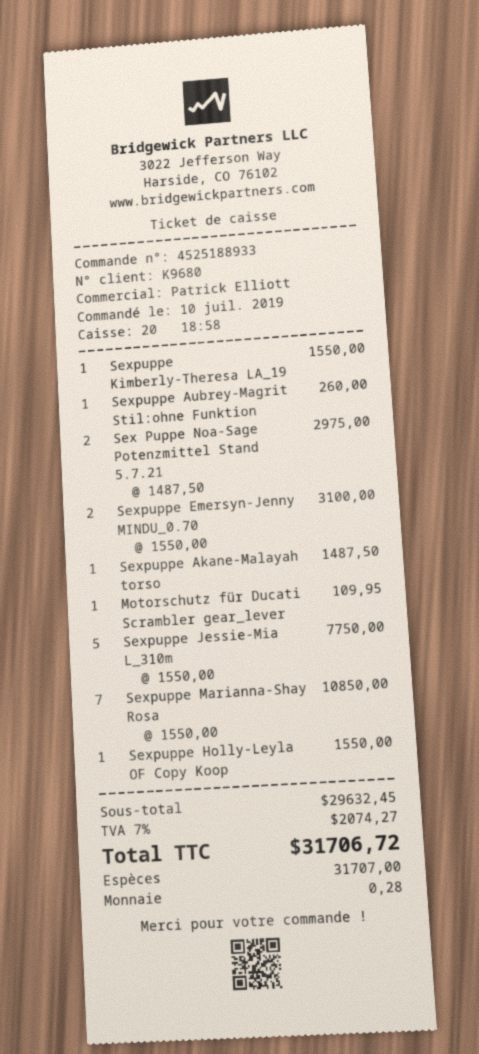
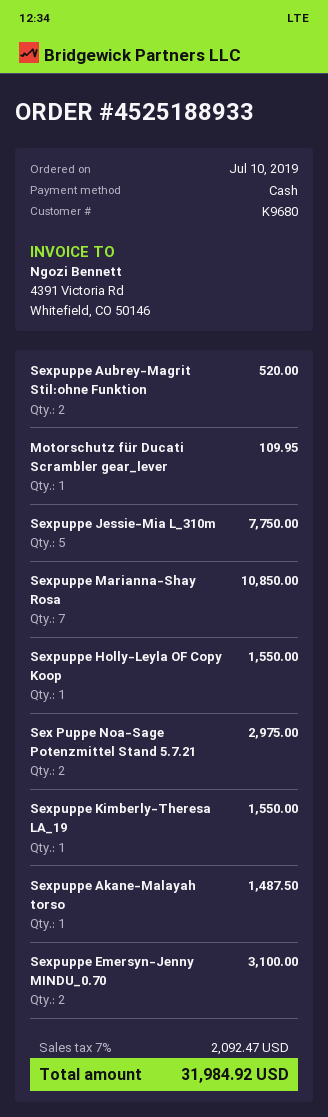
Sexpuppe Aubrey-Magrit Stil:ohne Funktion: 1 for 260.00 -> 2 for 520.00
tax: 7% = 2074.27 -> 7% = 2092.47
total: 31706.72 -> 31984.92

